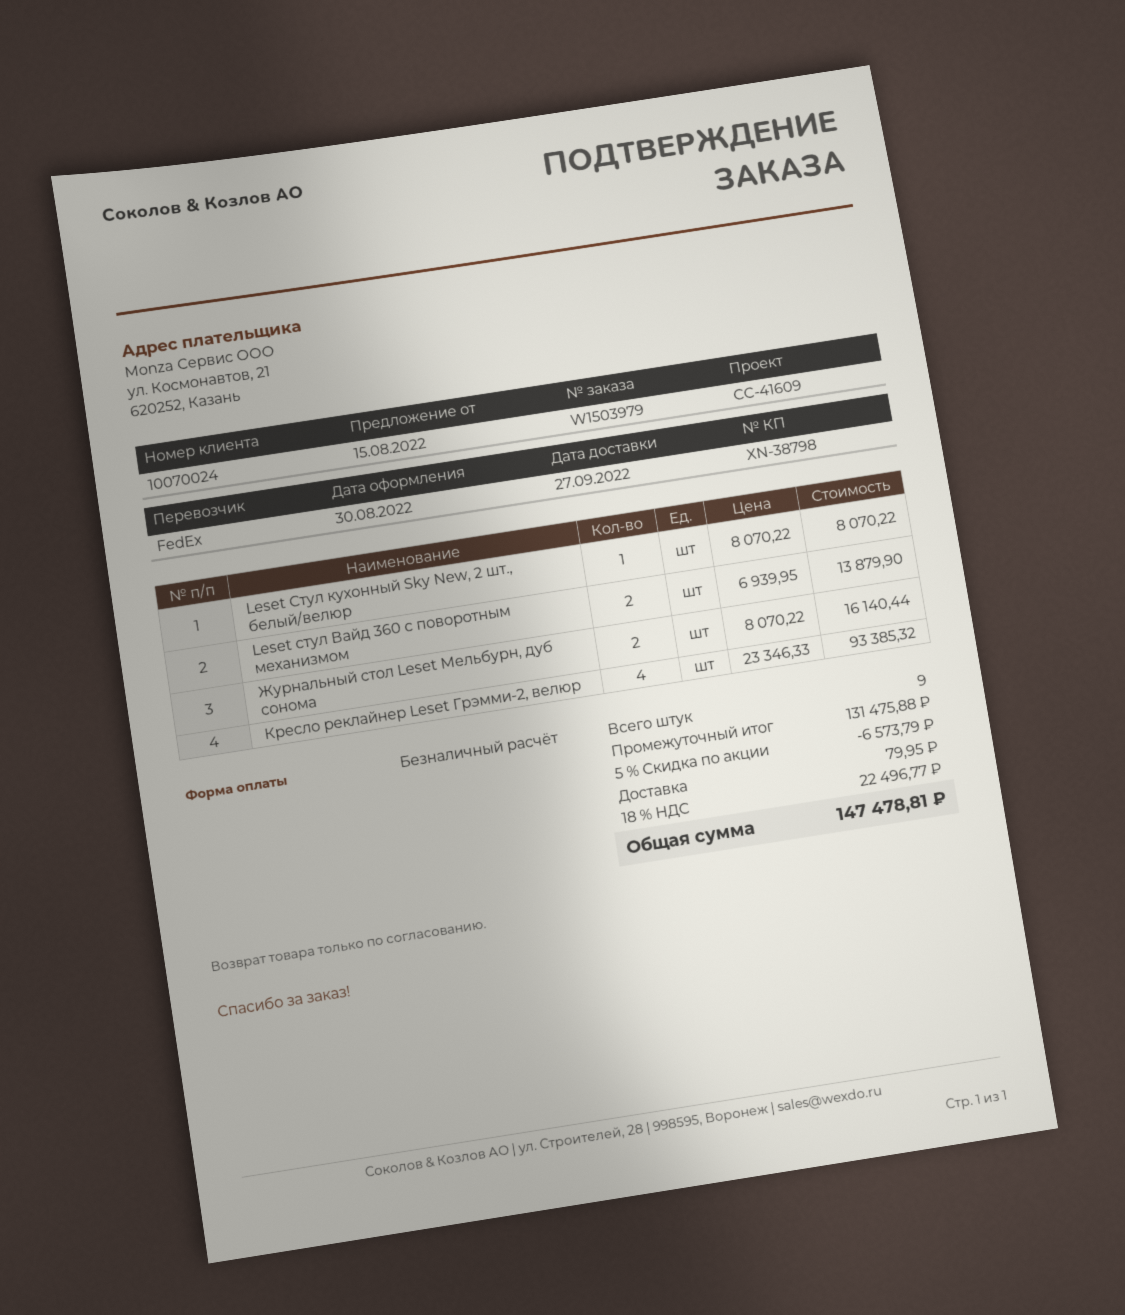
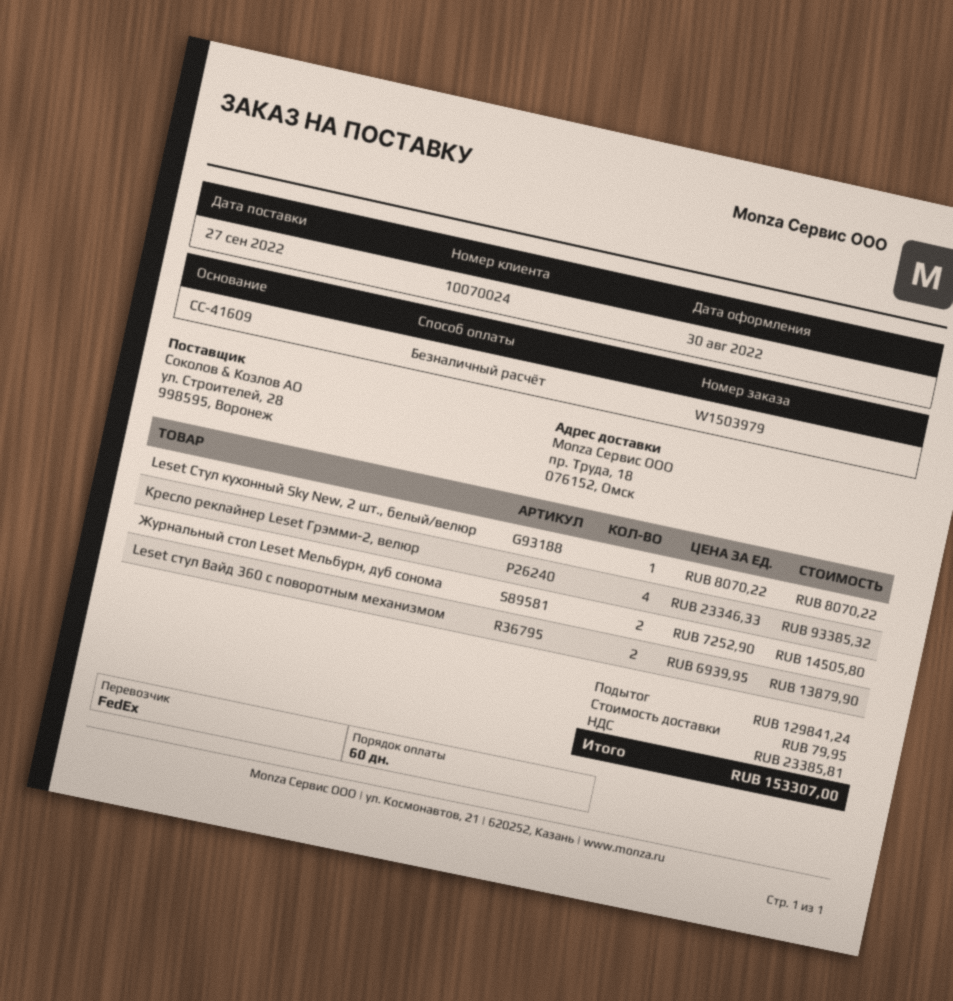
Журнальный стол Leset Мельбурн, дуб сонома: 2 x 8070.22 = 16140.44 -> 2 x 7252.90 = 14505.80
subtotal: 131475.88 -> 129841.24
discount: 5% = 6573.79 -> none
tax: 22496.77 -> 23385.81
total: 147478.81 -> 153307.00

